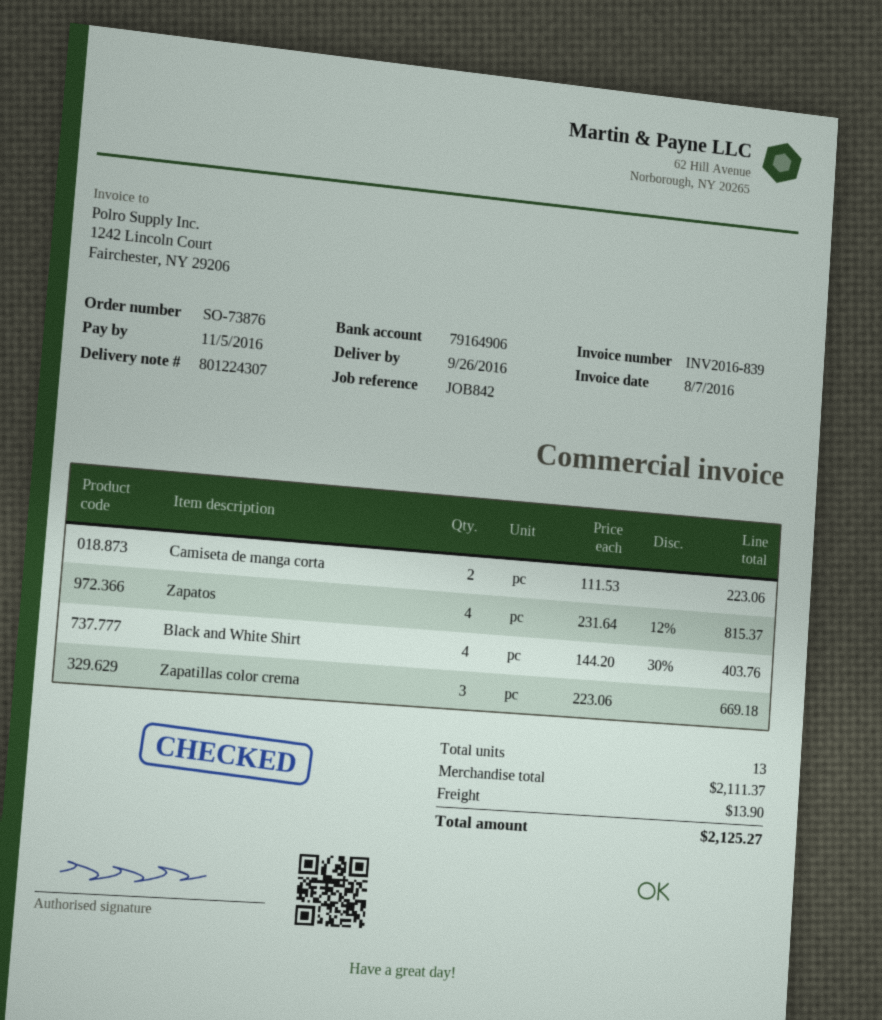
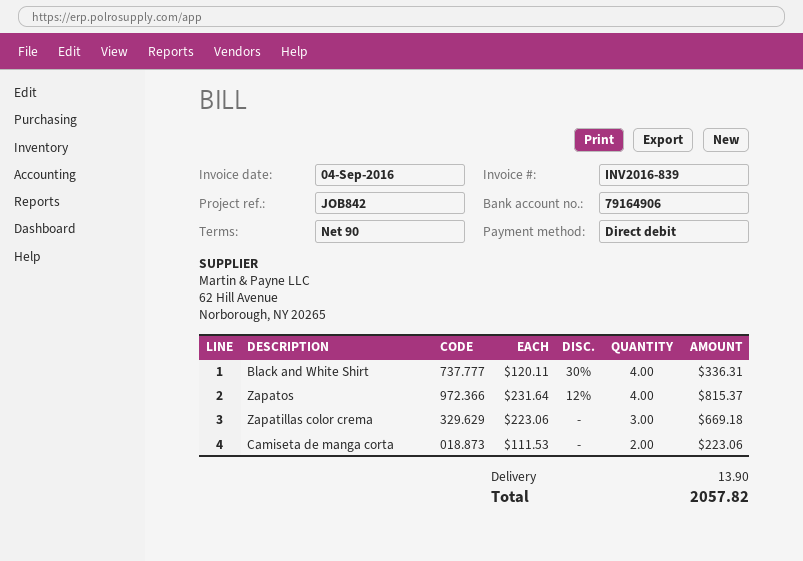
invoice date: 2016-08-07 -> 2016-09-04
Black and White Shirt: 4 x 144.20 - 30% = 403.76 -> 4 x 120.11 - 30% = 336.31
total: 2125.27 -> 2057.82

